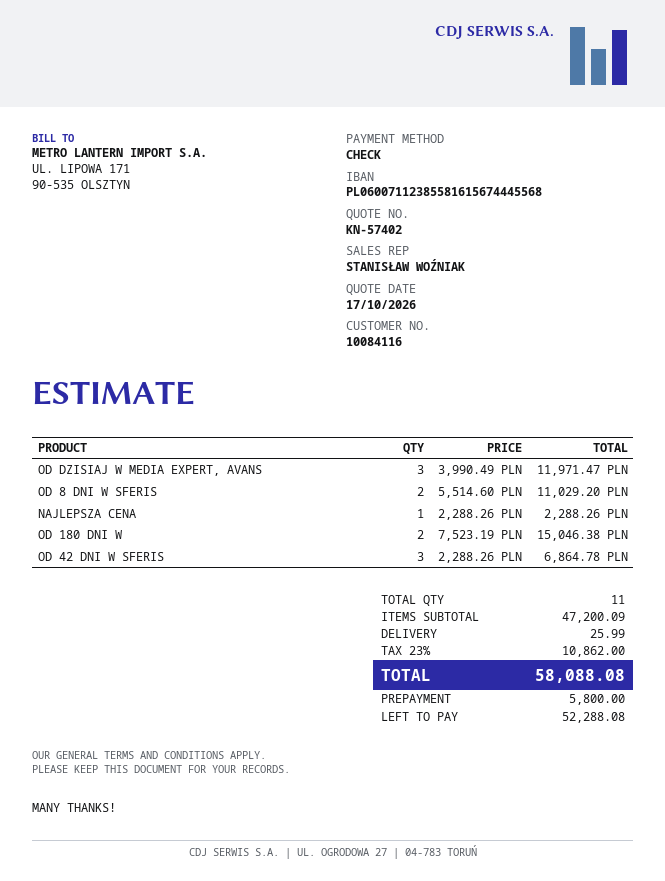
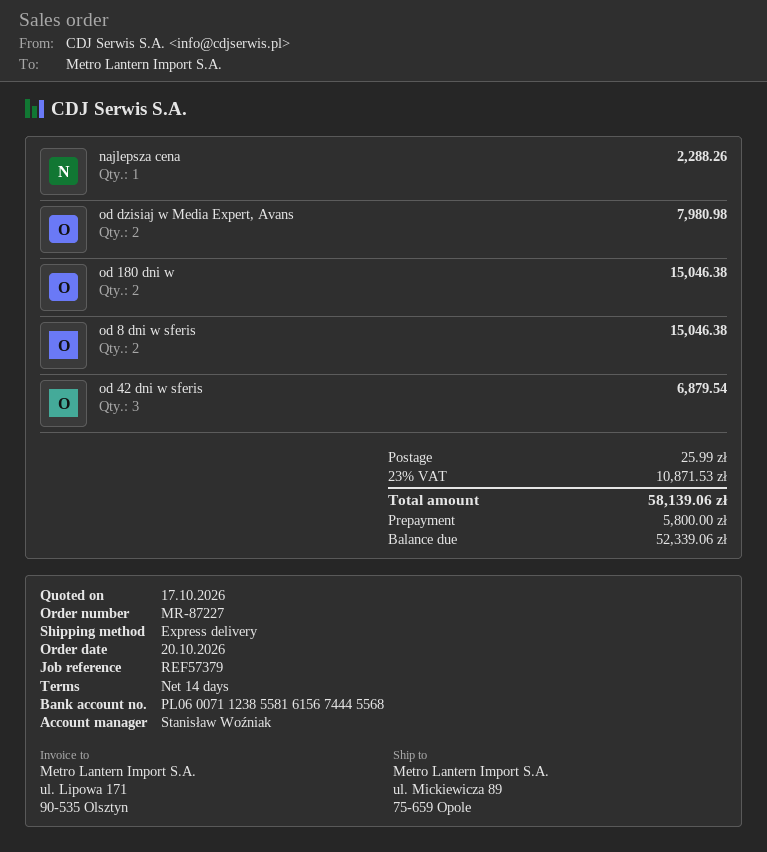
OD DZISIAJ W MEDIA EXPERT, AVANS: 3 for 11971.47 -> 2 for 7980.98
OD 8 DNI W SFERIS: 2 for 11029.20 -> 2 for 15046.38
OD 42 DNI W SFERIS: 3 for 6864.78 -> 3 for 6879.54
tax: 23% = 10862.00 -> 23% = 10871.53
total: 58088.08 -> 58139.06
balance: 52288.08 -> 52339.06

